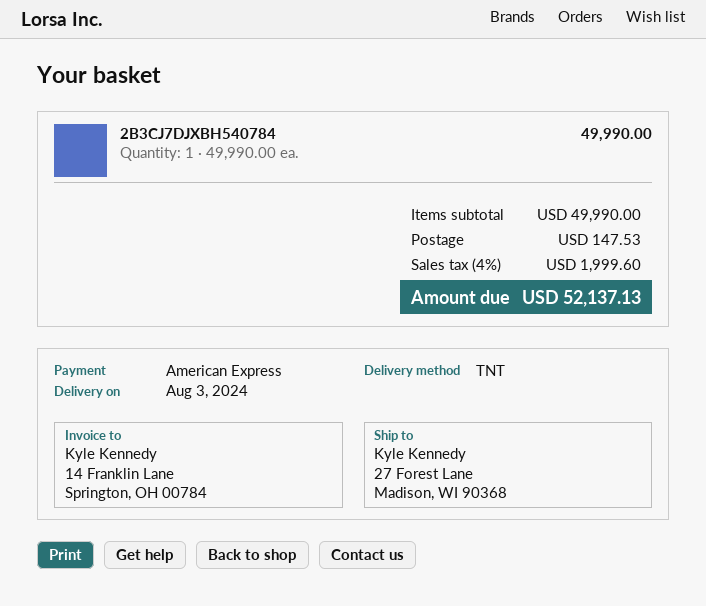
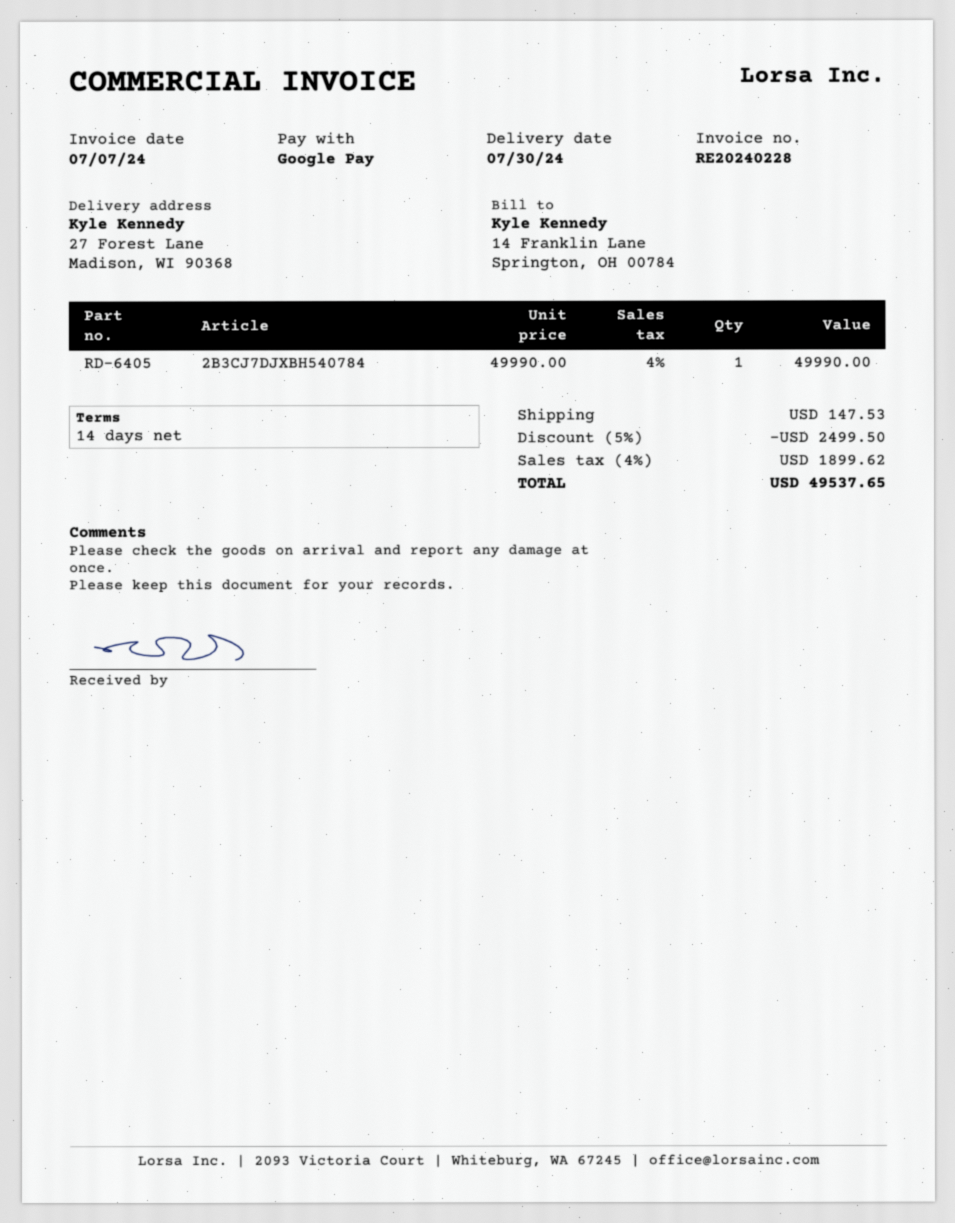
delivery date: 2024-08-03 -> 2024-07-30
payment method: American Express -> Google Pay
discount: none -> 5% = 2499.50
tax: 4% = 1999.60 -> 4% = 1899.62
total: 52137.13 -> 49537.65

